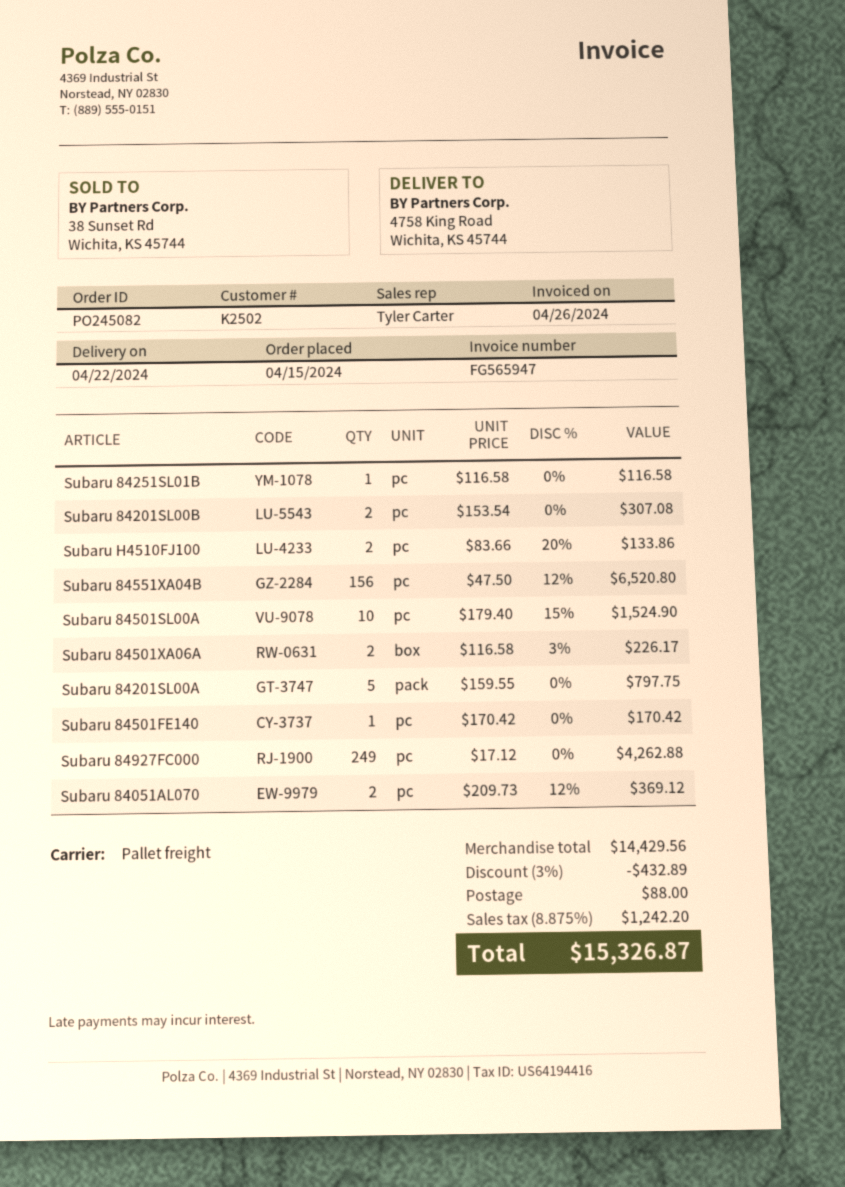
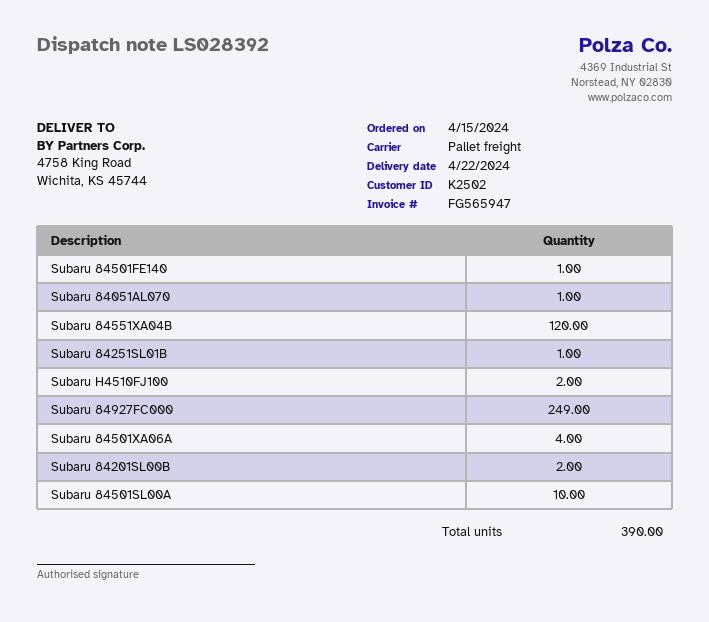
Subaru 84551XA04B: 156 -> 120
Subaru 84501XA06A: 2 -> 4
Subaru 84201SL00A: 5 -> none
Subaru 84051AL070: 2 -> 1

